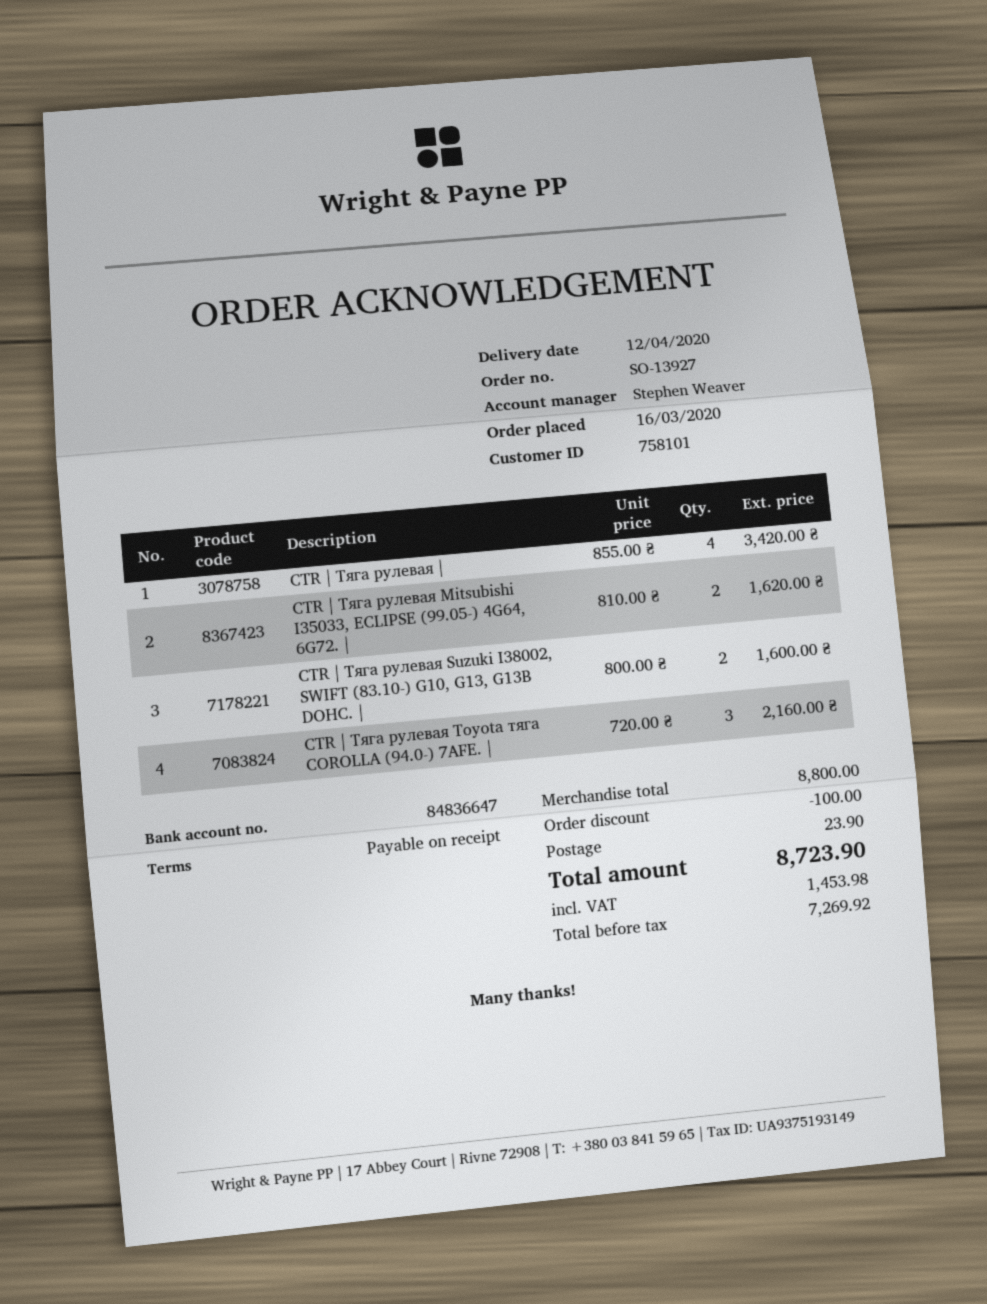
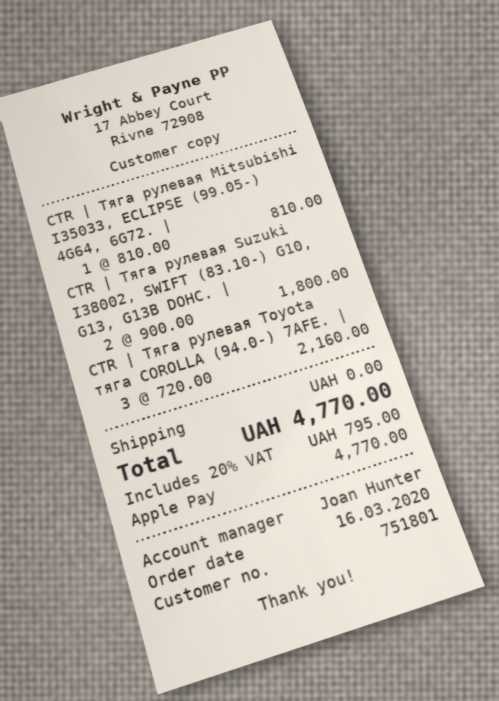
customer number: 758101 -> 751801
sales rep: Stephen Weaver -> Joan Hunter
CTR | Тяга рулевая |: 4 x 855.00 = 3420.00 -> none
CTR | Тяга рулевая Mitsubishi I35033, ECLIPSE (99.05-) 4G64, 6G72. |: 2 x 810.00 = 1620.00 -> 1 x 810.00 = 810.00
CTR | Тяга рулевая Suzuki I38002, SWIFT (83.10-) G10, G13, G13B DOHC. |: 2 x 800.00 = 1600.00 -> 2 x 900.00 = 1800.00
discount: 100.00 -> none
shipping: 23.90 -> 0.00
tax: 1453.98 -> 795.00
total: 8723.90 -> 4770.00

